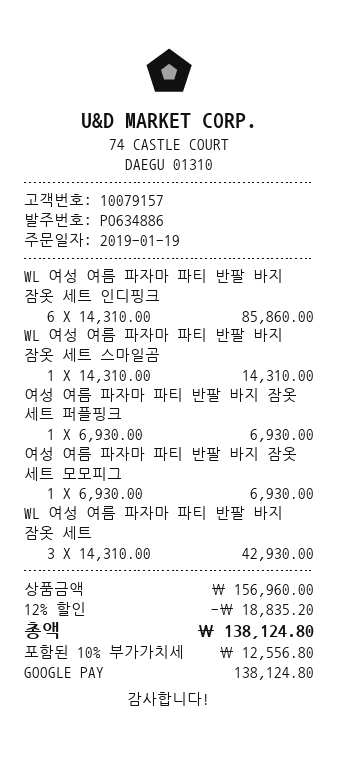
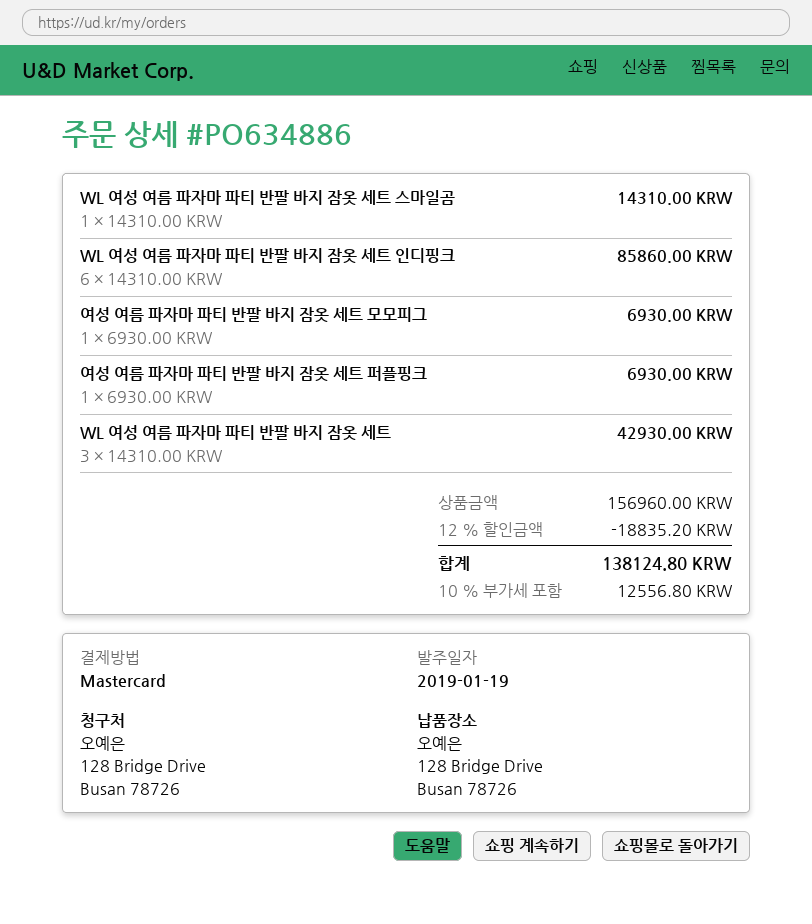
payment method: Google Pay -> Mastercard

